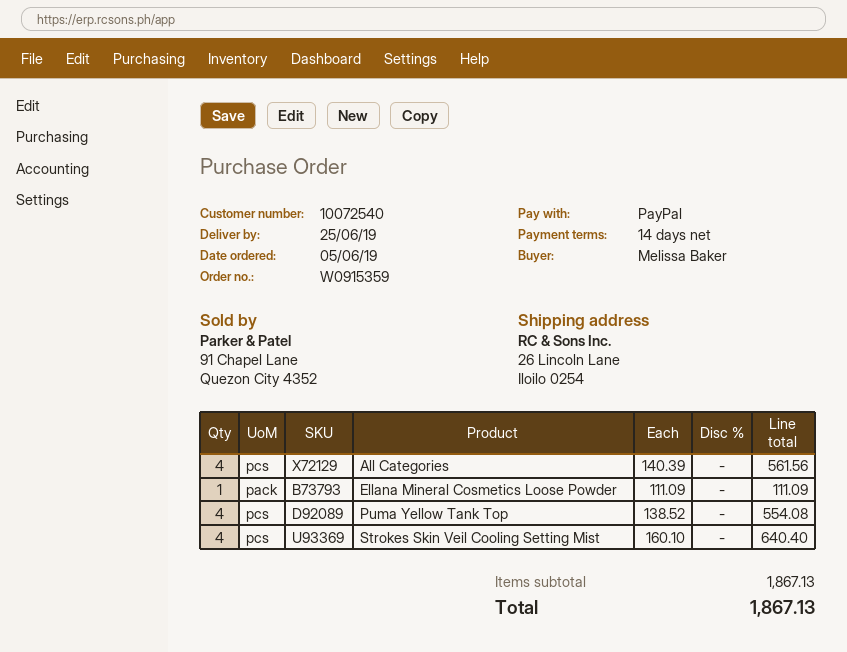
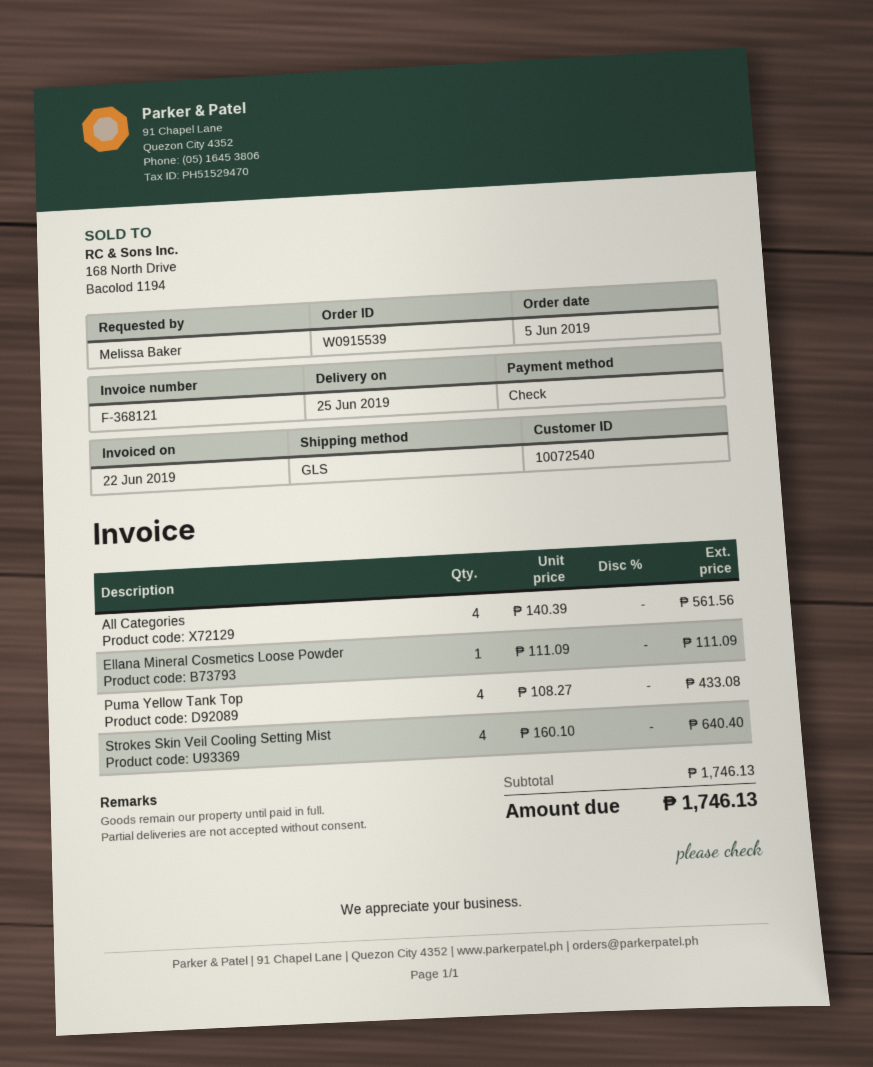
order number: W0915359 -> W0915539
payment method: PayPal -> cheque
Puma Yellow Tank Top: 4 x 138.52 = 554.08 -> 4 x 108.27 = 433.08
subtotal: 1867.13 -> 1746.13
total: 1867.13 -> 1746.13

